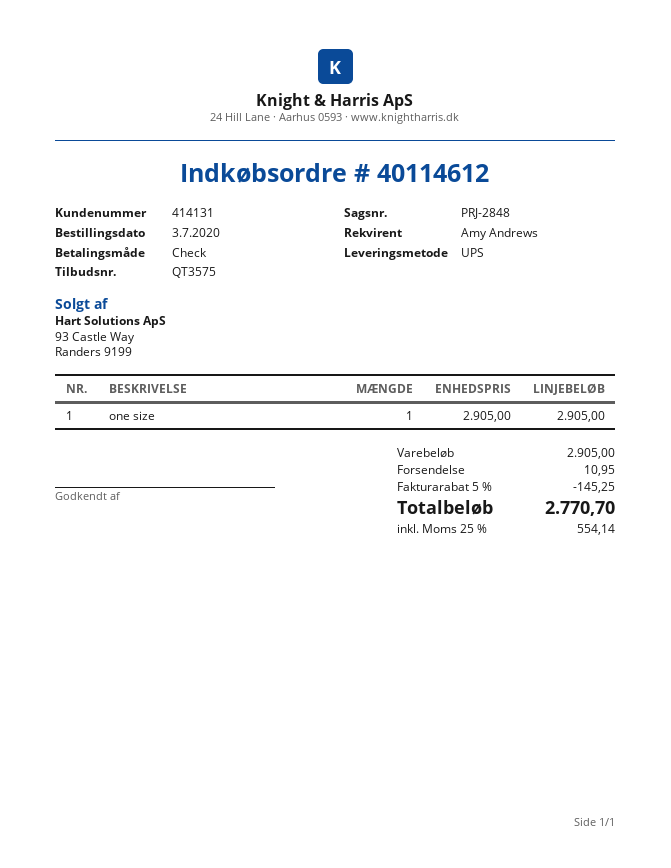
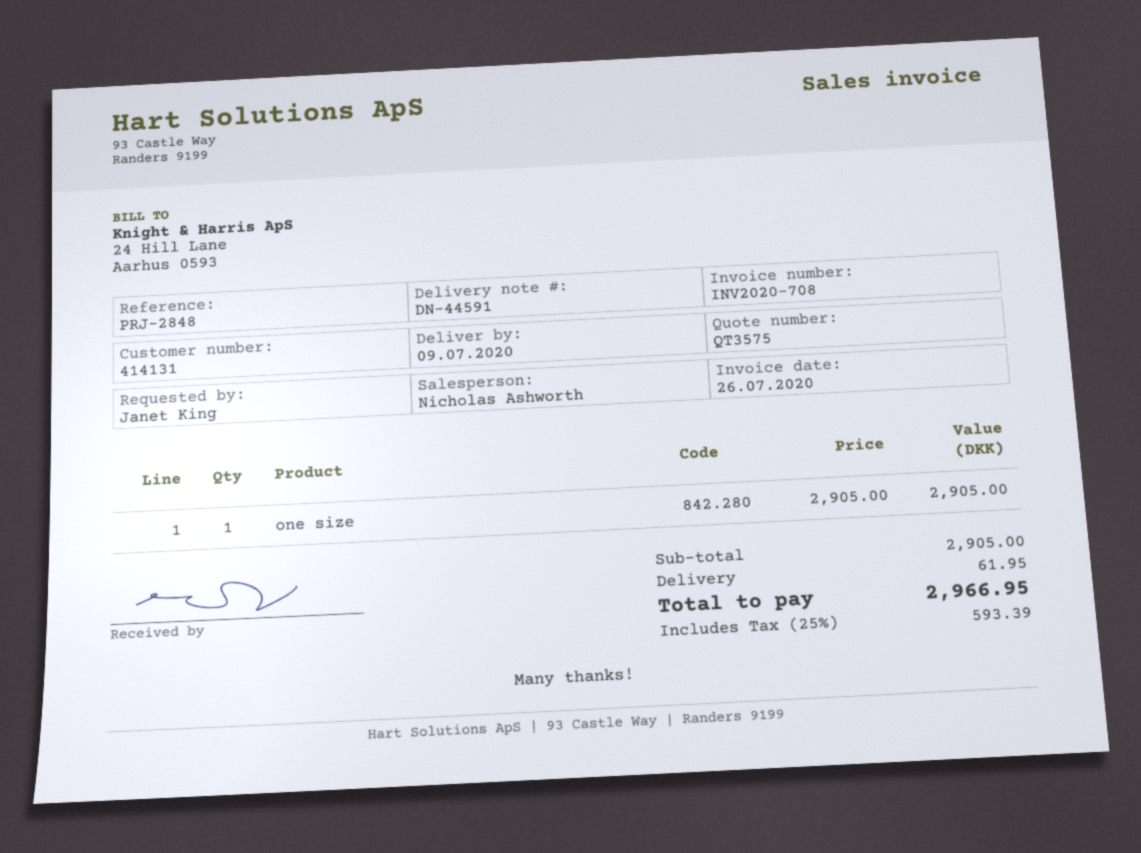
ordered by: Amy Andrews -> Janet King
discount: 5% = 145.25 -> none
shipping: 10.95 -> 61.95
tax: 25% = 554.14 -> 25% = 593.39
total: 2770.70 -> 2966.95

